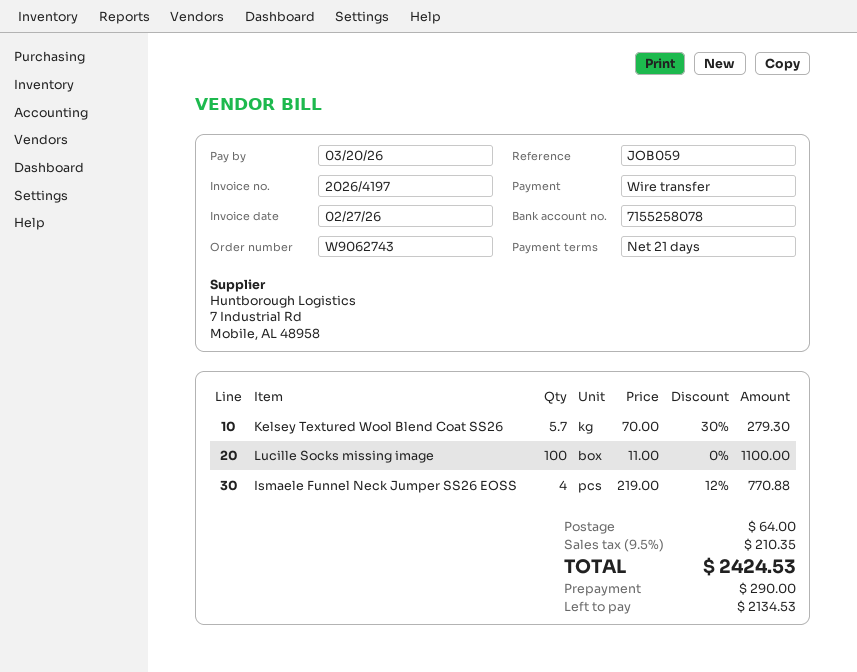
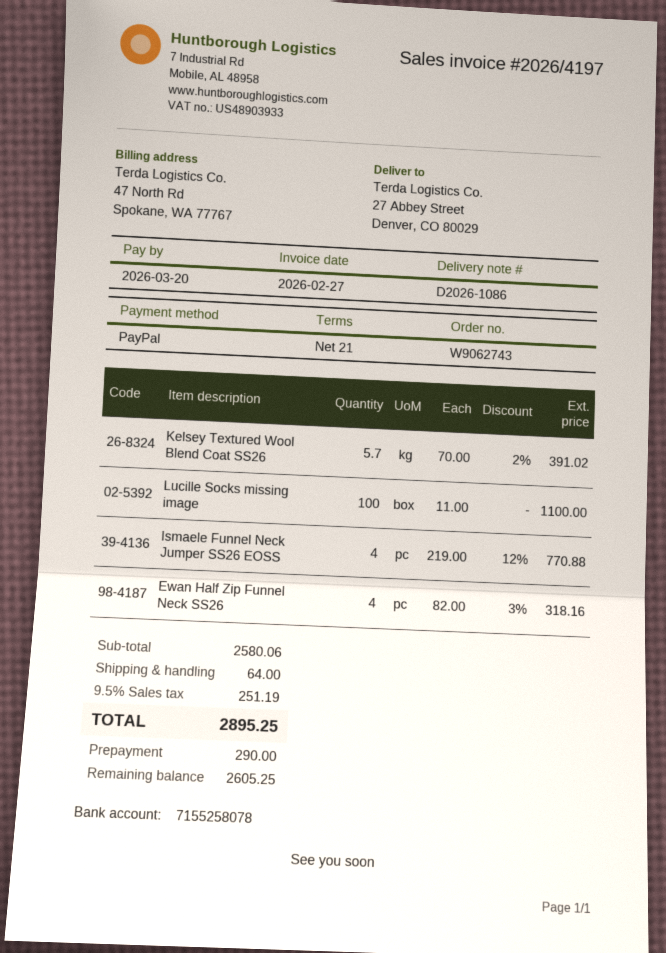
payment method: bank transfer -> PayPal
Kelsey Textured Wool Blend Coat SS26: 5.7 x 70.00 - 30% = 279.30 -> 5.7 x 70.00 - 2% = 391.02
Ewan Half Zip Funnel Neck SS26: none -> 4 x 82.00 - 3% = 318.16
tax: 9.5% = 210.35 -> 9.5% = 251.19
total: 2424.53 -> 2895.25
balance: 2134.53 -> 2605.25

